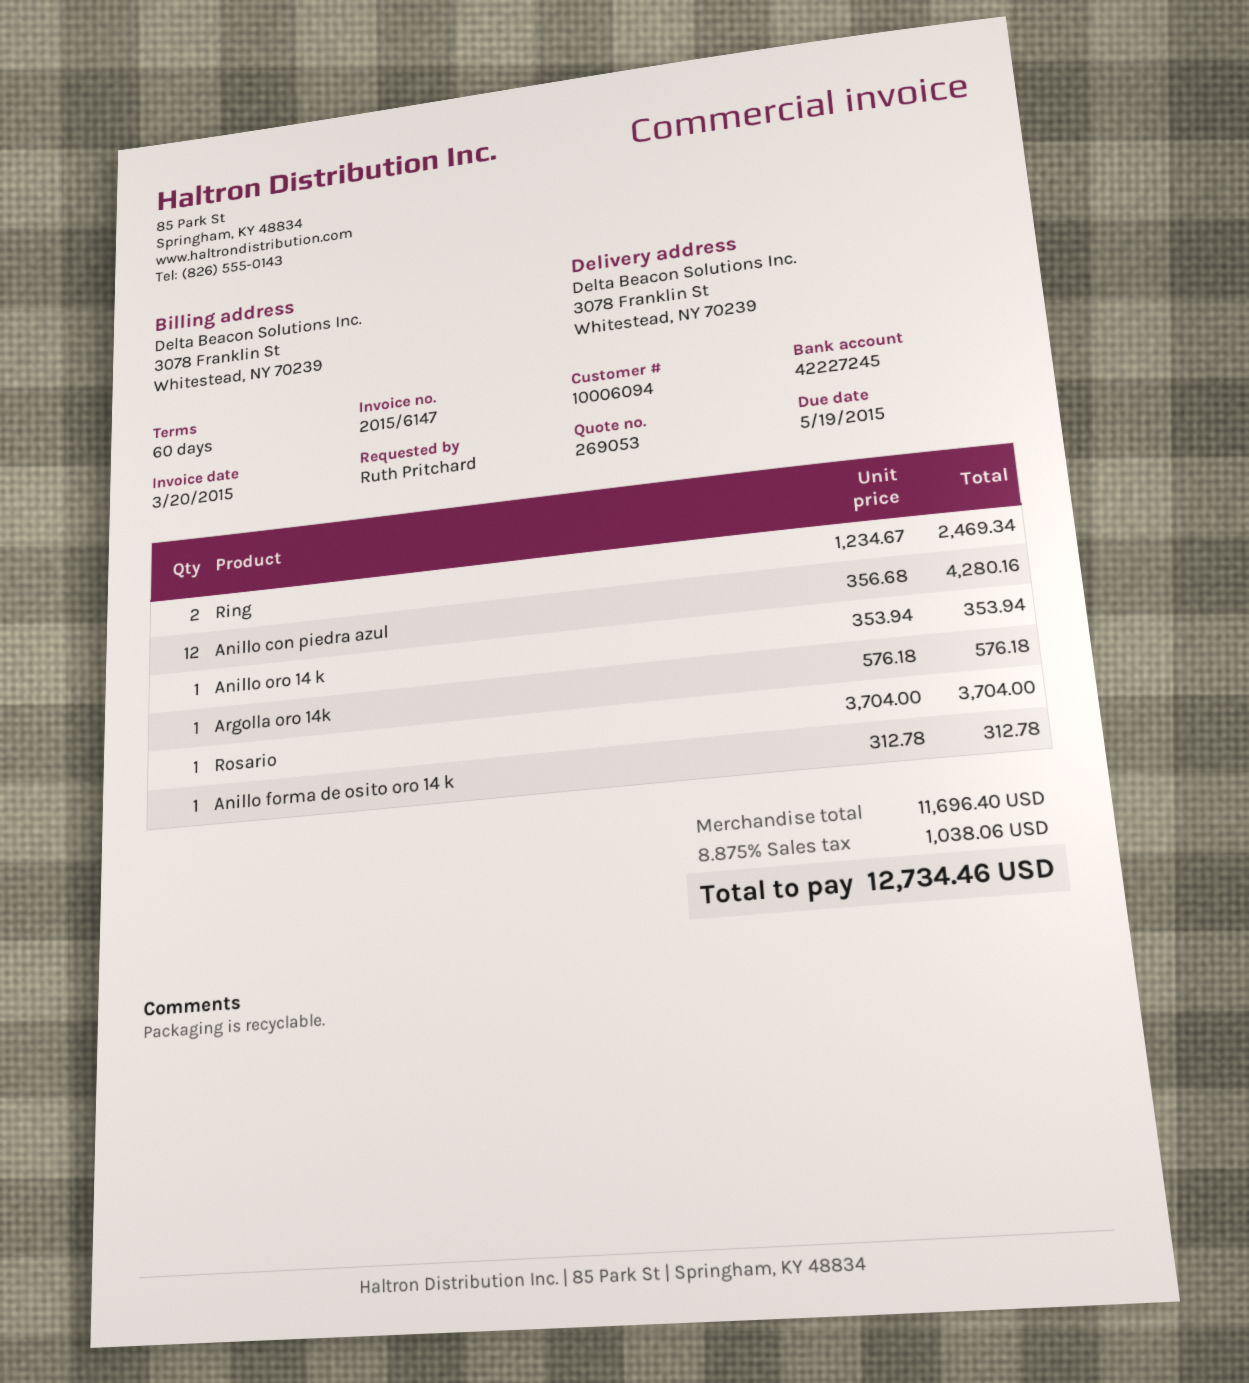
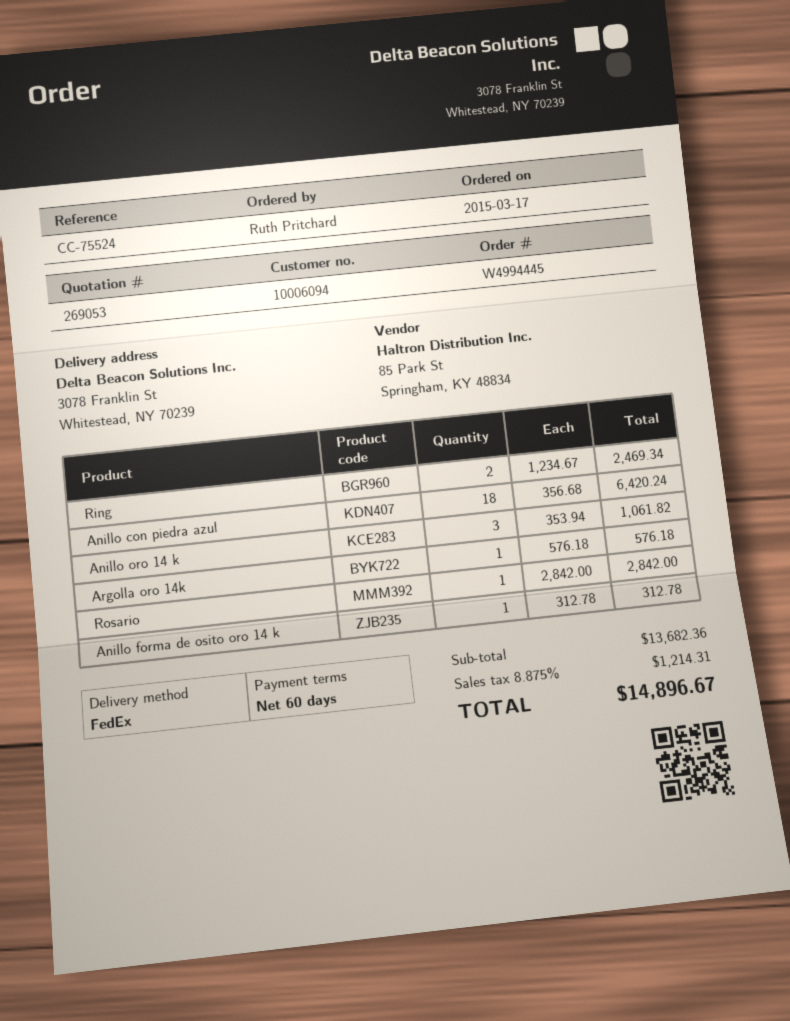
Anillo con piedra azul: 12 x 356.68 = 4280.16 -> 18 x 356.68 = 6420.24
Anillo oro 14 k: 1 x 353.94 = 353.94 -> 3 x 353.94 = 1061.82
Rosario: 1 x 3704.00 = 3704.00 -> 1 x 2842.00 = 2842.00
subtotal: 11696.40 -> 13682.36
tax: 8.875% = 1038.06 -> 8.875% = 1214.31
total: 12734.46 -> 14896.67

